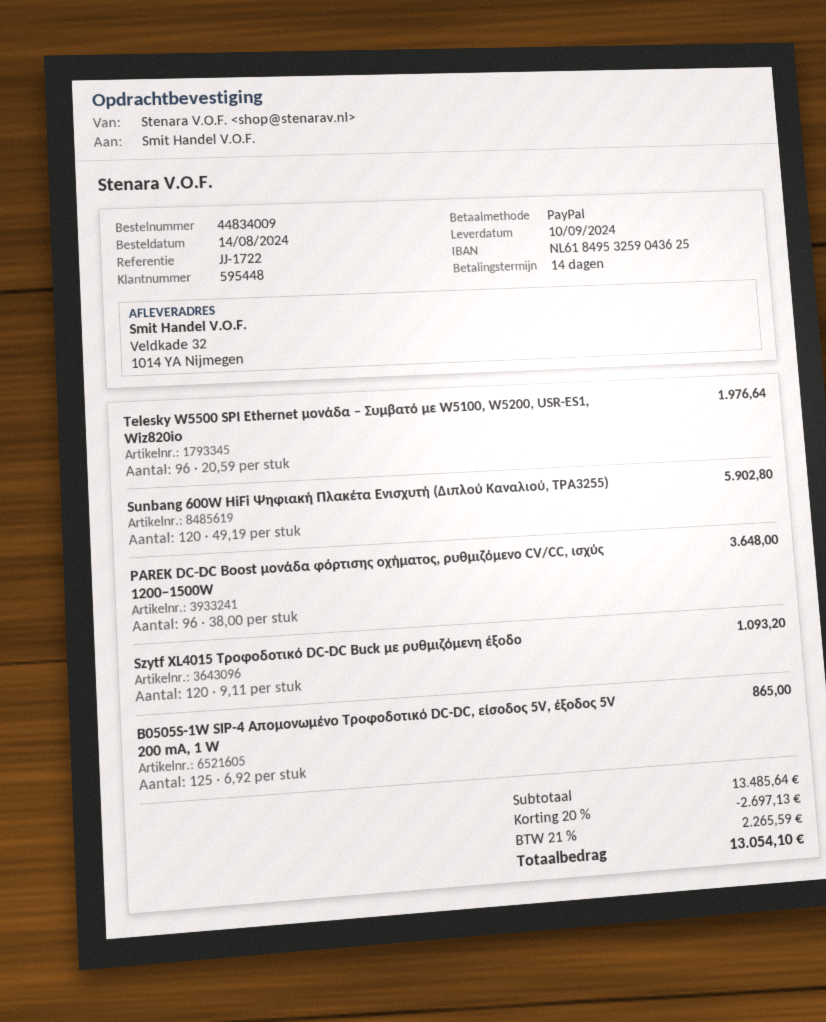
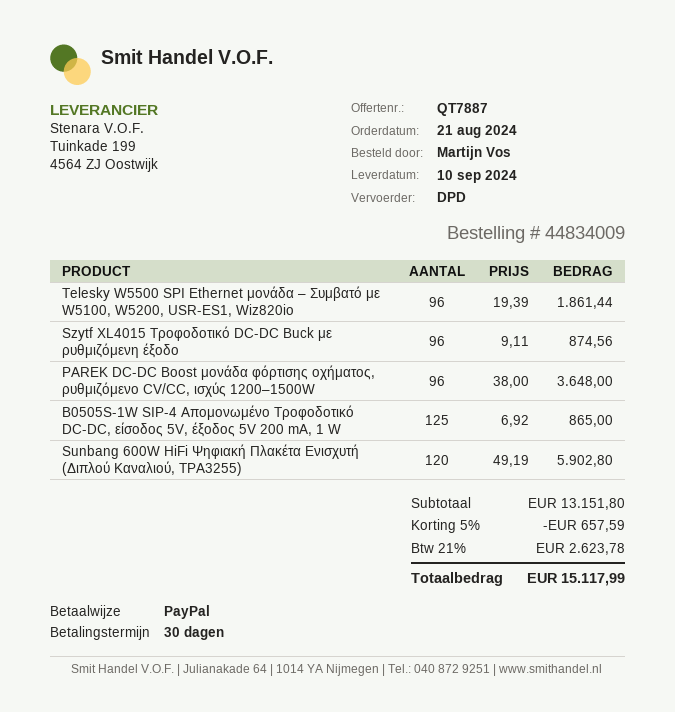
order date: 2024-08-14 -> 2024-08-21
payment terms: 14 days -> 30 days
Telesky W5500 SPI Ethernet μονάδα – Συμβατό με W5100, W5200, USR-ES1, Wiz820io: 96 x 20.59 = 1976.64 -> 96 x 19.39 = 1861.44
Szytf XL4015 Τροφοδοτικό DC-DC Buck με ρυθμιζόμενη έξοδο: 120 x 9.11 = 1093.20 -> 96 x 9.11 = 874.56
subtotal: 13485.64 -> 13151.80
discount: 20% = 2697.13 -> 5% = 657.59
tax: 21% = 2265.59 -> 21% = 2623.78
total: 13054.10 -> 15117.99

